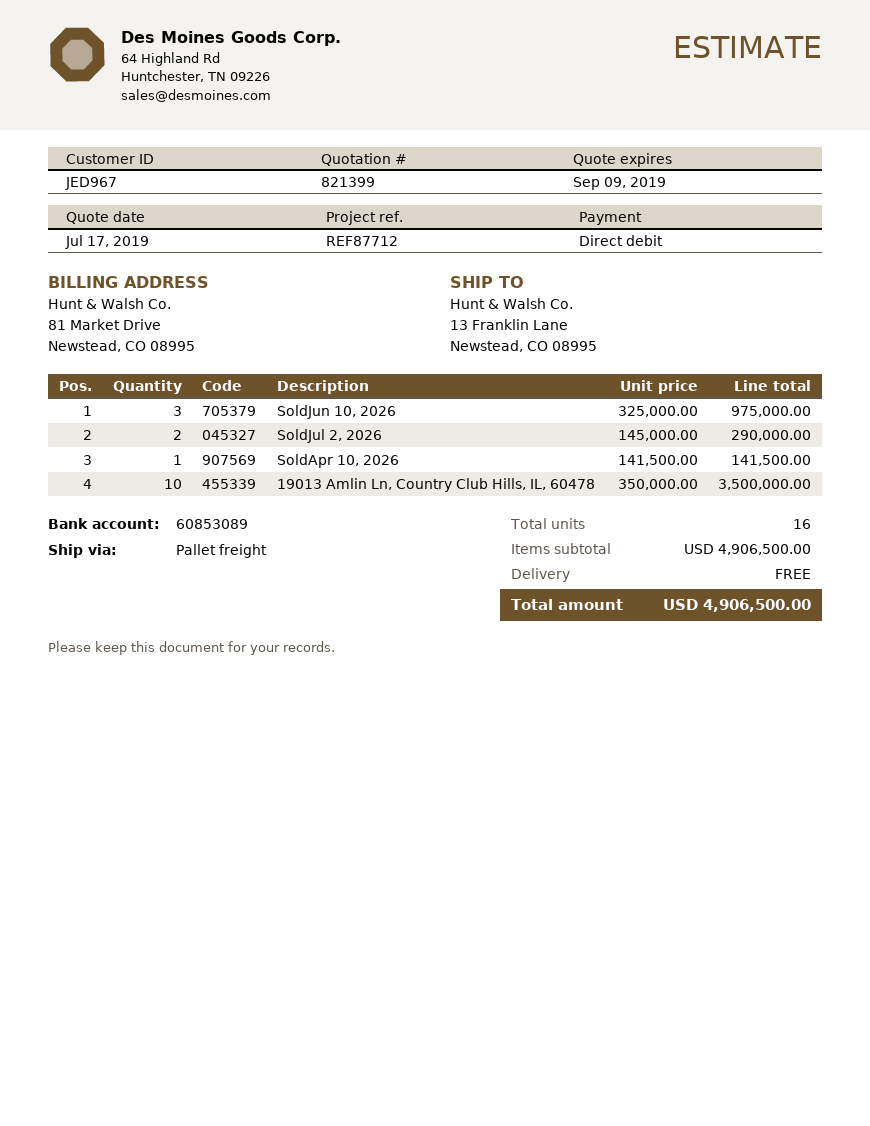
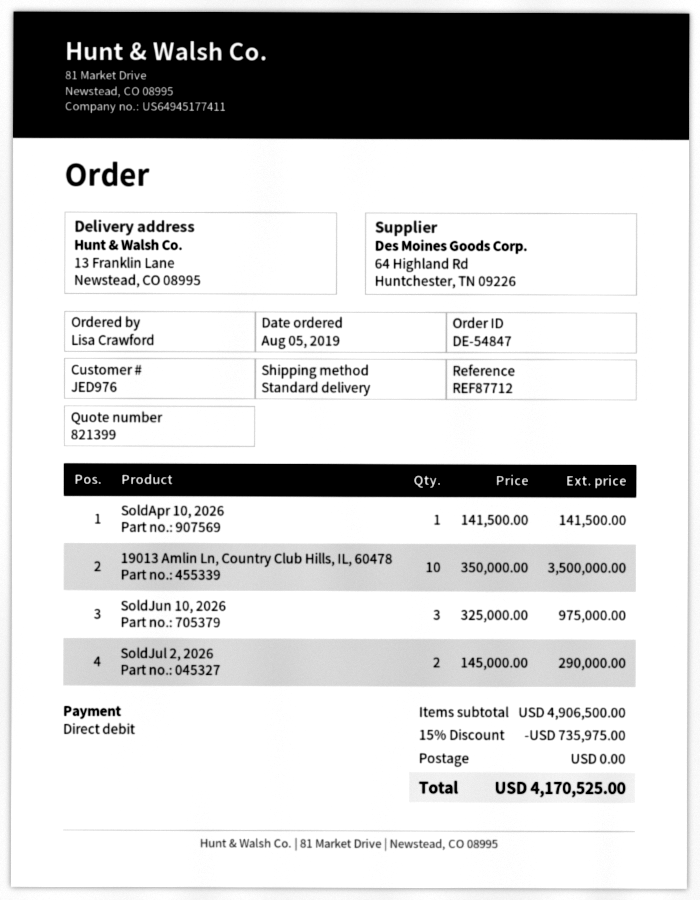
customer number: JED967 -> JED976
shipping method: pallet freight -> standard
discount: none -> 15% = 735975.00
total: 4906500.00 -> 4170525.00

